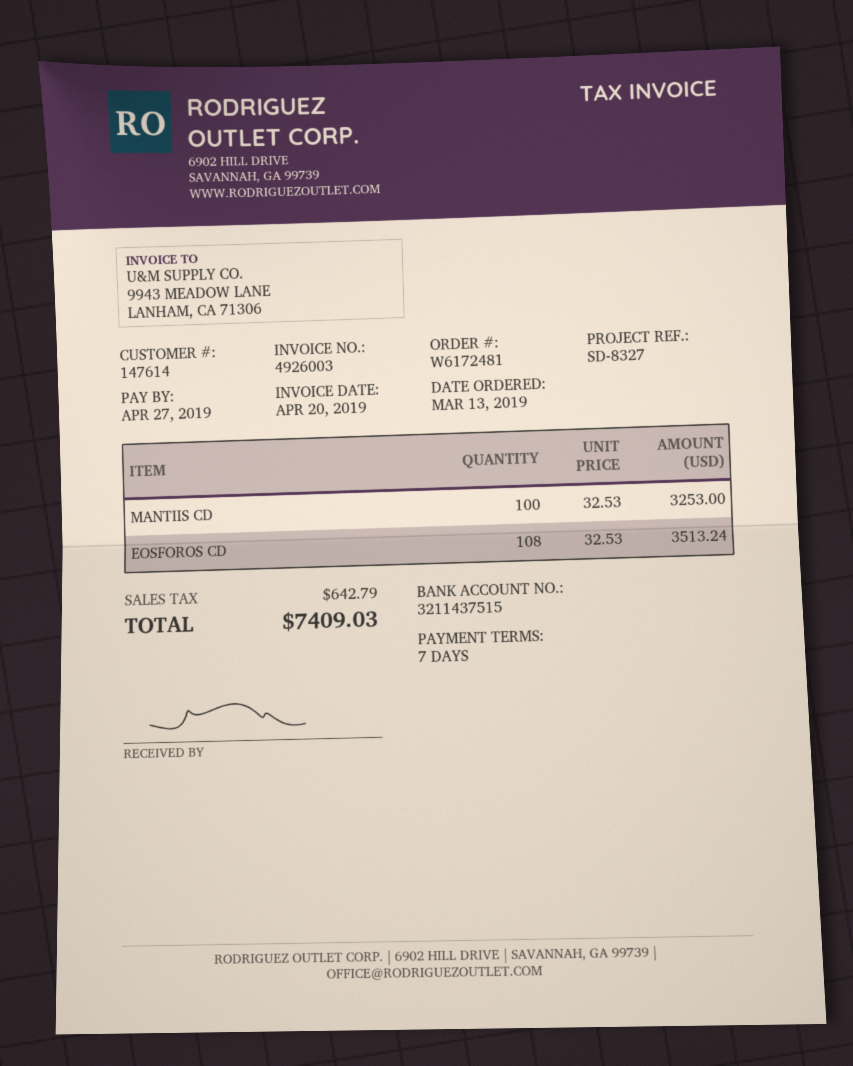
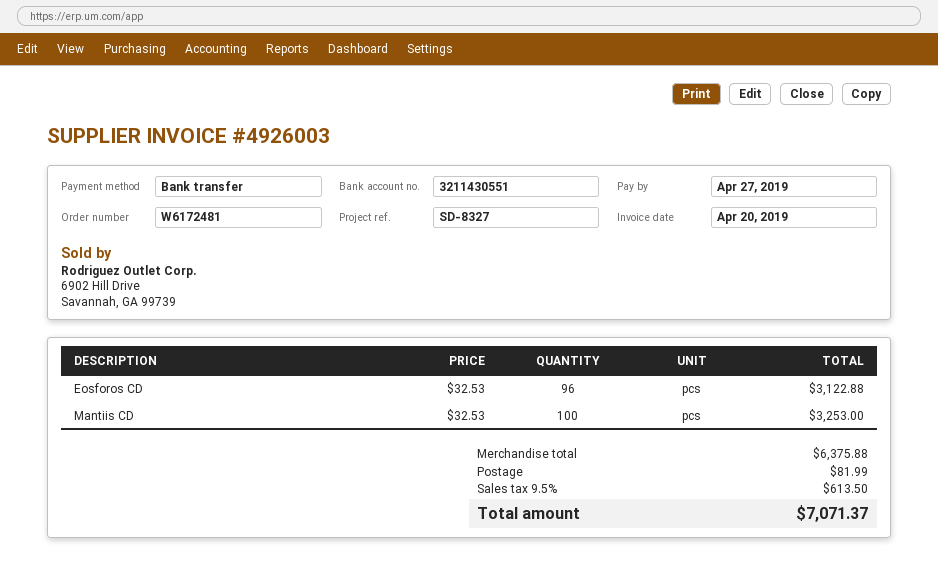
bank account: 3211437515 -> 3211430551
EOSFOROS CD: 108 x 32.53 = 3513.24 -> 96 x 32.53 = 3122.88
shipping: none -> 81.99
tax: 642.79 -> 613.50
total: 7409.03 -> 7071.37

